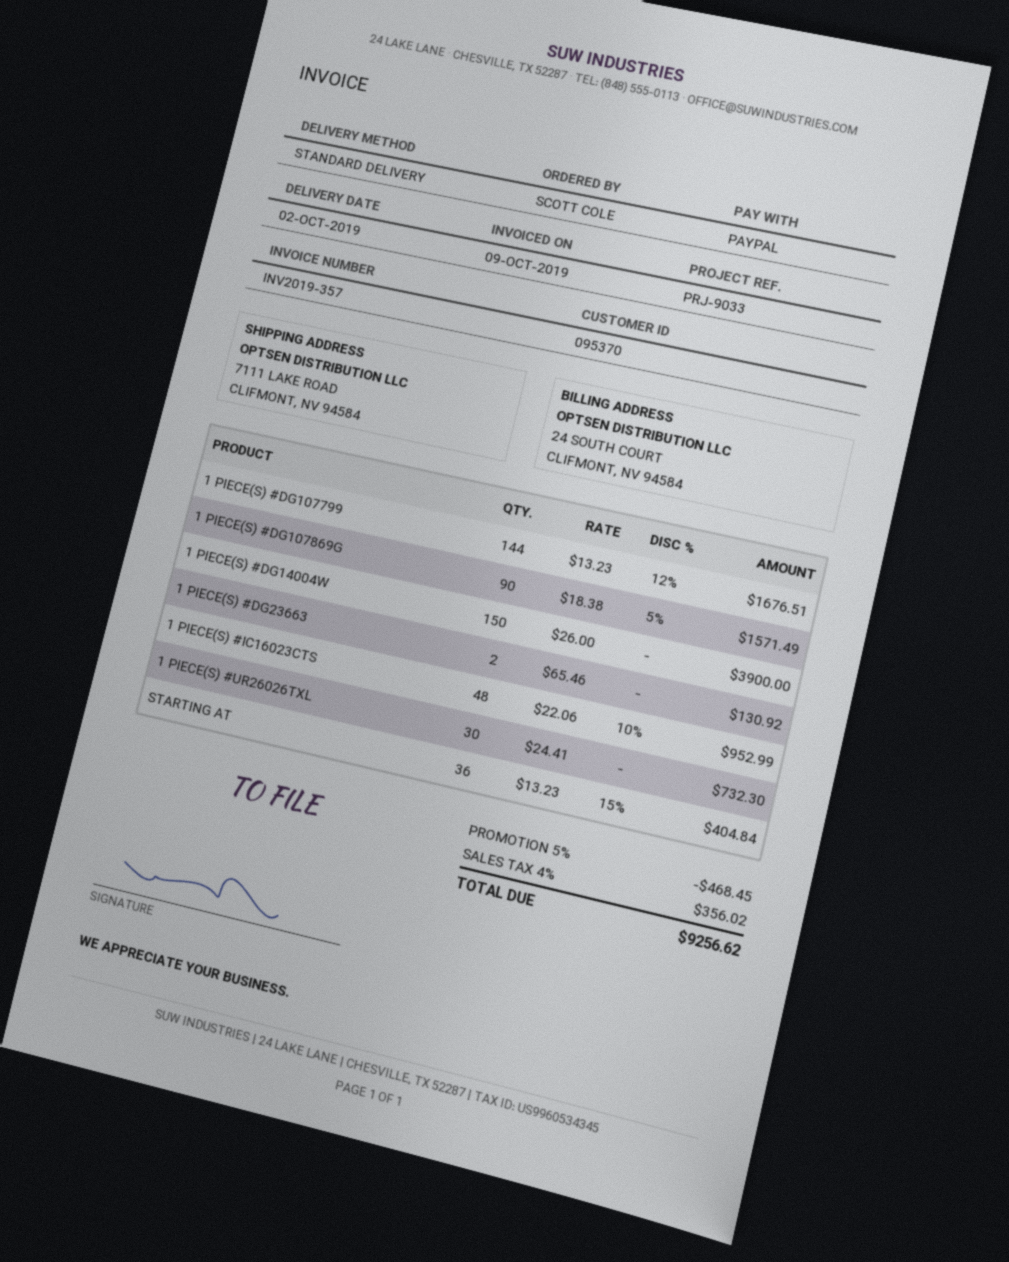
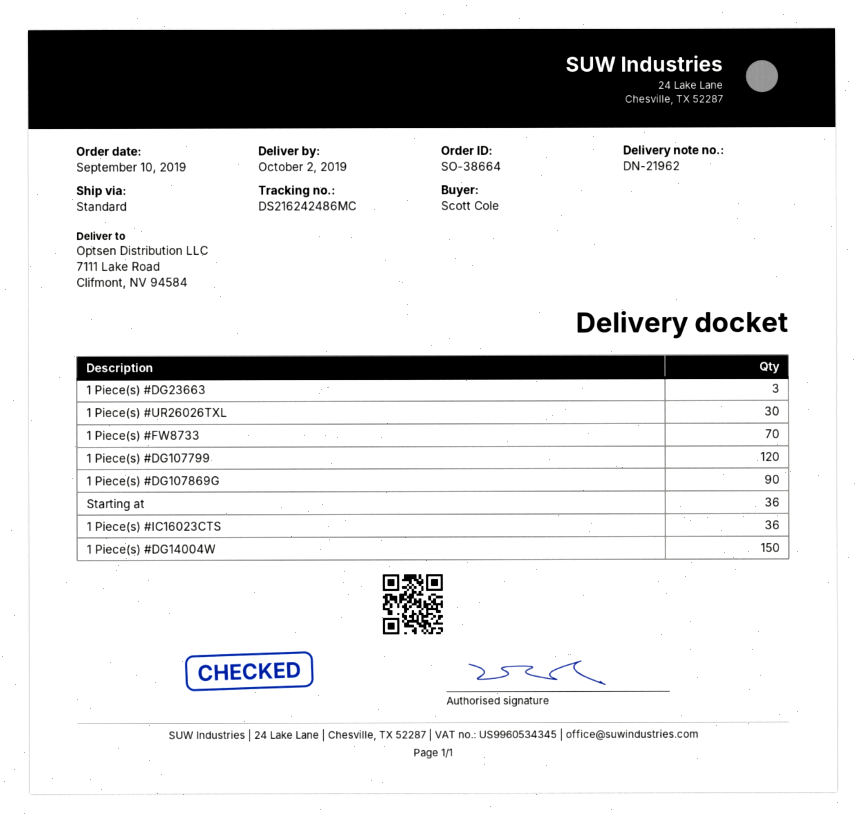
1 PIECE(S) #DG107799: 144 -> 120
1 PIECE(S) #DG23663: 2 -> 3
1 PIECE(S) #IC16023CTS: 48 -> 36
1 Piece(s) #FW8733: none -> 70

